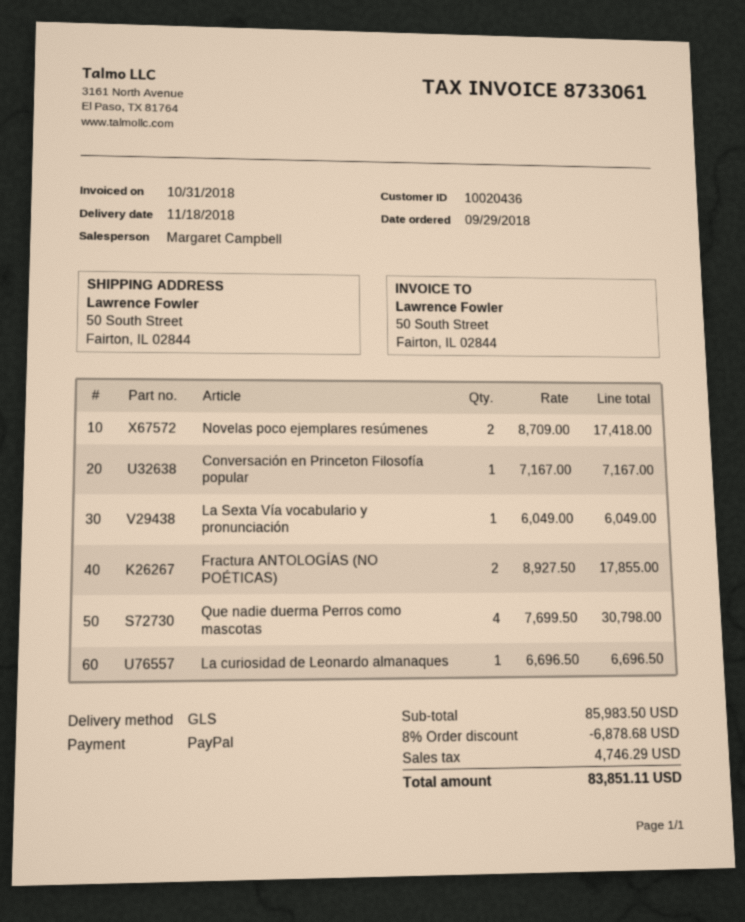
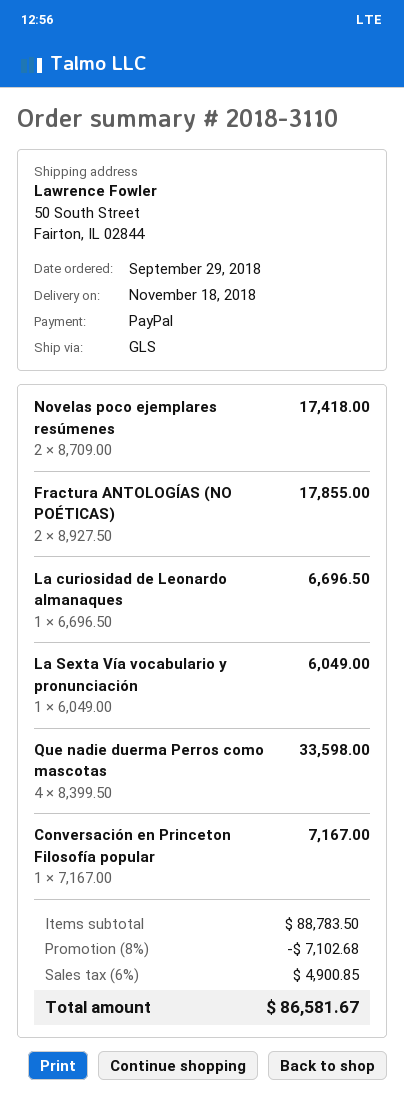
Que nadie duerma Perros como mascotas: 4 x 7699.50 = 30798.00 -> 4 x 8399.50 = 33598.00
subtotal: 85983.50 -> 88783.50
discount: 8% = 6878.68 -> 8% = 7102.68
tax: 4746.29 -> 4900.85
total: 83851.11 -> 86581.67

